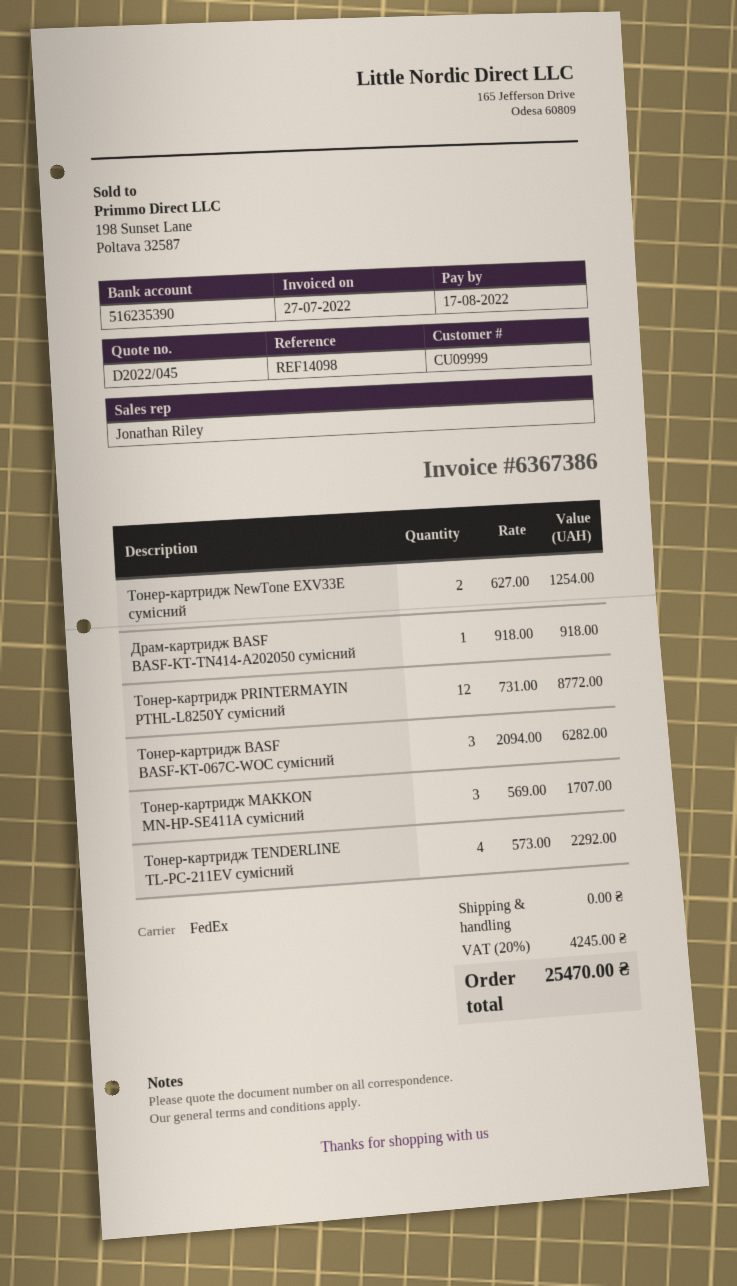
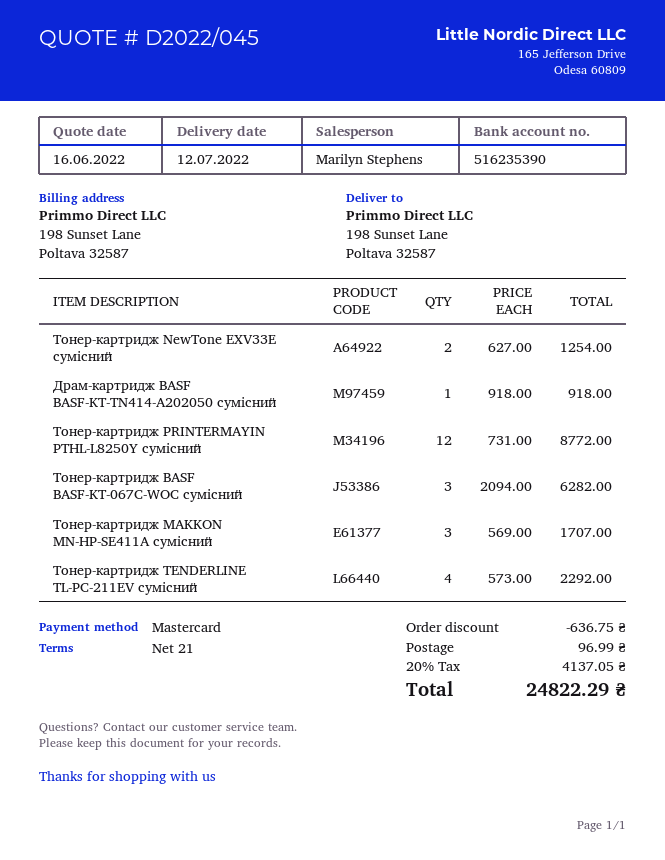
sales rep: Jonathan Riley -> Marilyn Stephens
discount: none -> 636.75
shipping: 0.00 -> 96.99
tax: 20% = 4245.00 -> 20% = 4137.05
total: 25470.00 -> 24822.29

